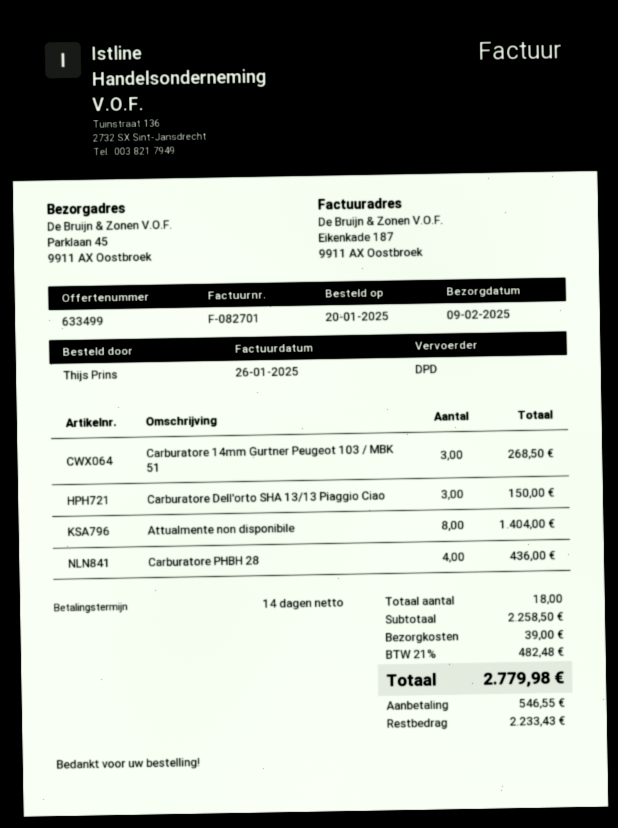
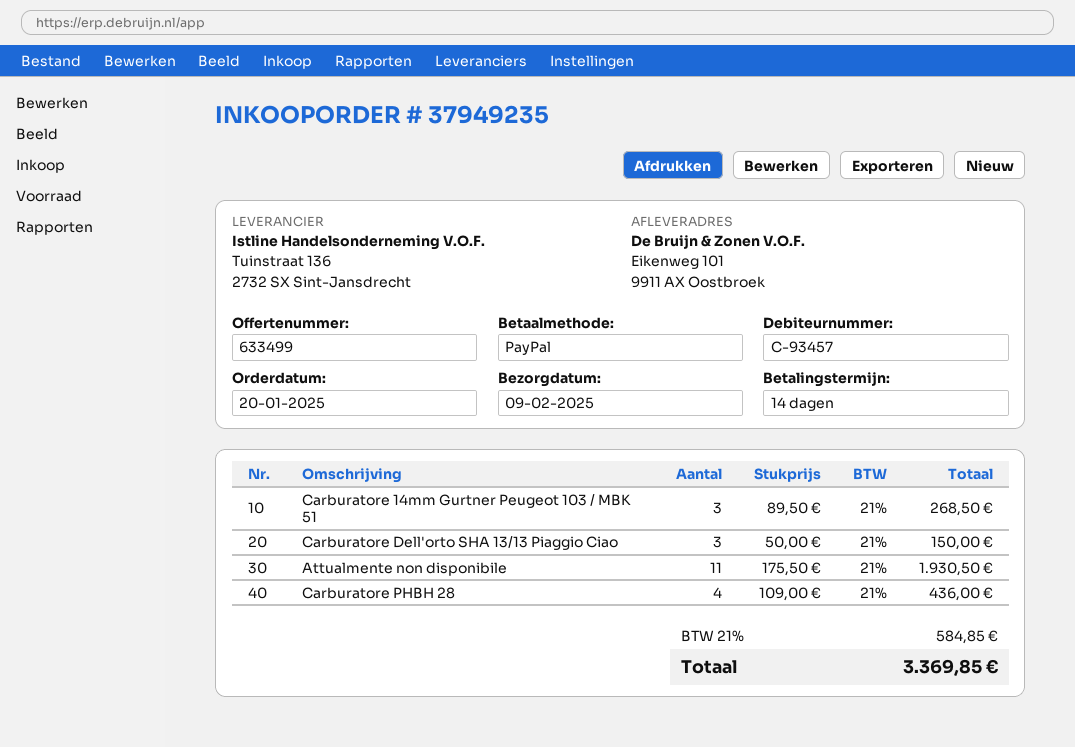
ship to: Parklaan 45, 9911 AX Oostbroek -> Eikenweg 101, 9911 AX Oostbroek
Attualmente non disponibile: 8 for 1404.00 -> 11 for 1930.50
shipping: 39.00 -> none
tax: 21% = 482.48 -> 21% = 584.85
total: 2779.98 -> 3369.85

